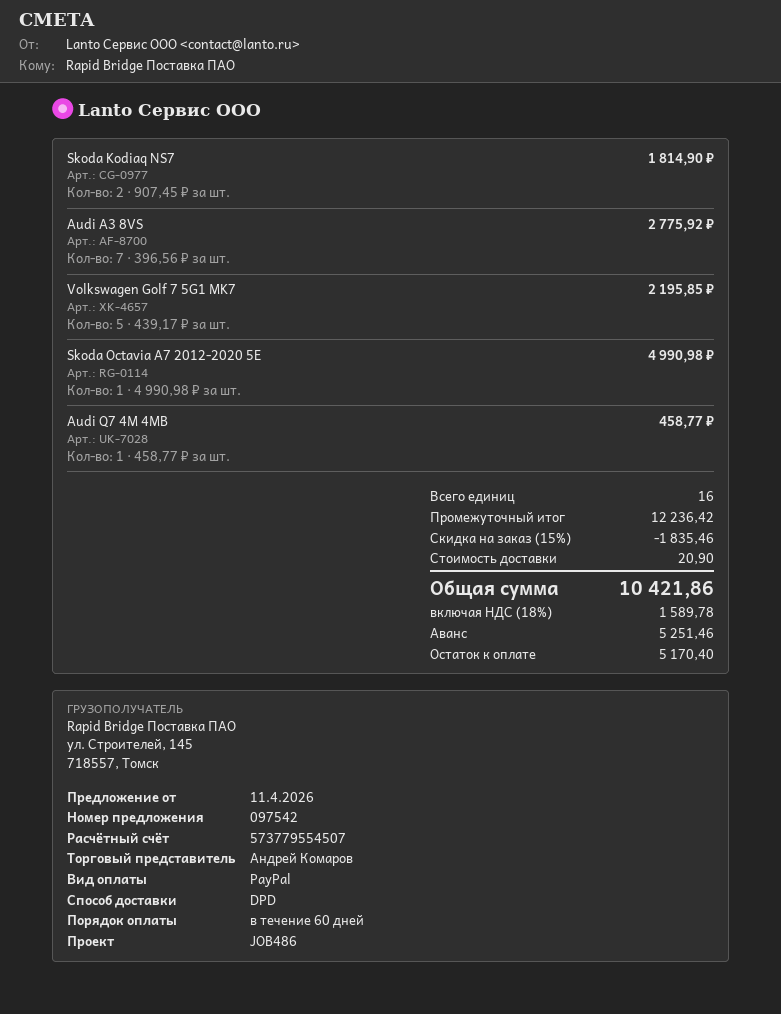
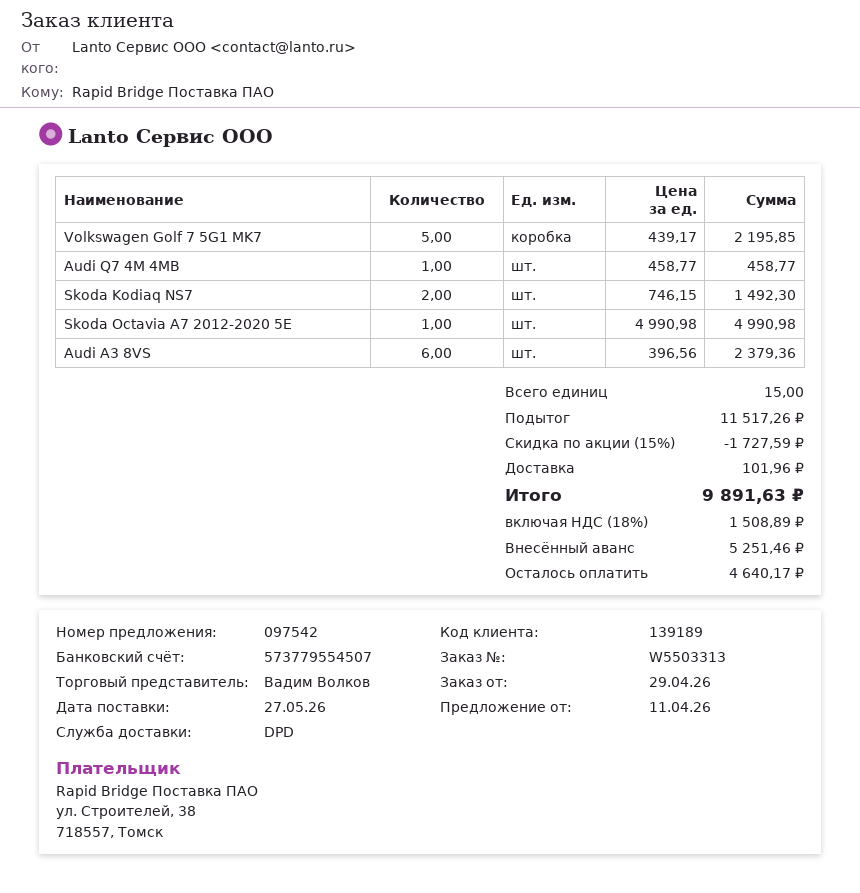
sales rep: Андрей Комаров -> Вадим Волков
Skoda Kodiaq NS7: 2 x 907.45 = 1814.90 -> 2 x 746.15 = 1492.30
Audi A3 8VS: 7 x 396.56 = 2775.92 -> 6 x 396.56 = 2379.36
total quantity: 16 -> 15
subtotal: 12236.42 -> 11517.26
discount: 15% = 1835.46 -> 15% = 1727.59
shipping: 20.90 -> 101.96
tax: 18% = 1589.78 -> 18% = 1508.89
total: 10421.86 -> 9891.63
balance: 5170.40 -> 4640.17

